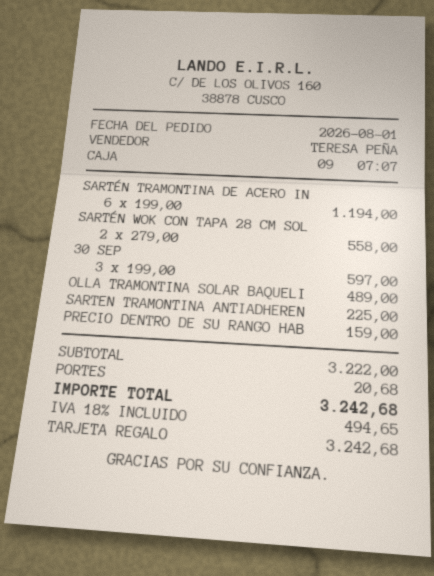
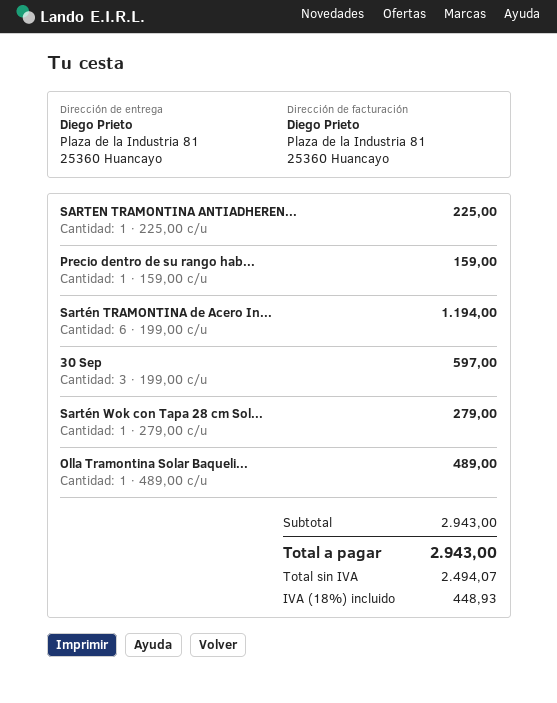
SARTÉN WOK CON TAPA 28 CM SOL: 2 x 279.00 = 558.00 -> 1 x 279.00 = 279.00
subtotal: 3222.00 -> 2943.00
shipping: 20.68 -> none
tax: 18% = 494.65 -> 18% = 448.93
total: 3242.68 -> 2943.00

